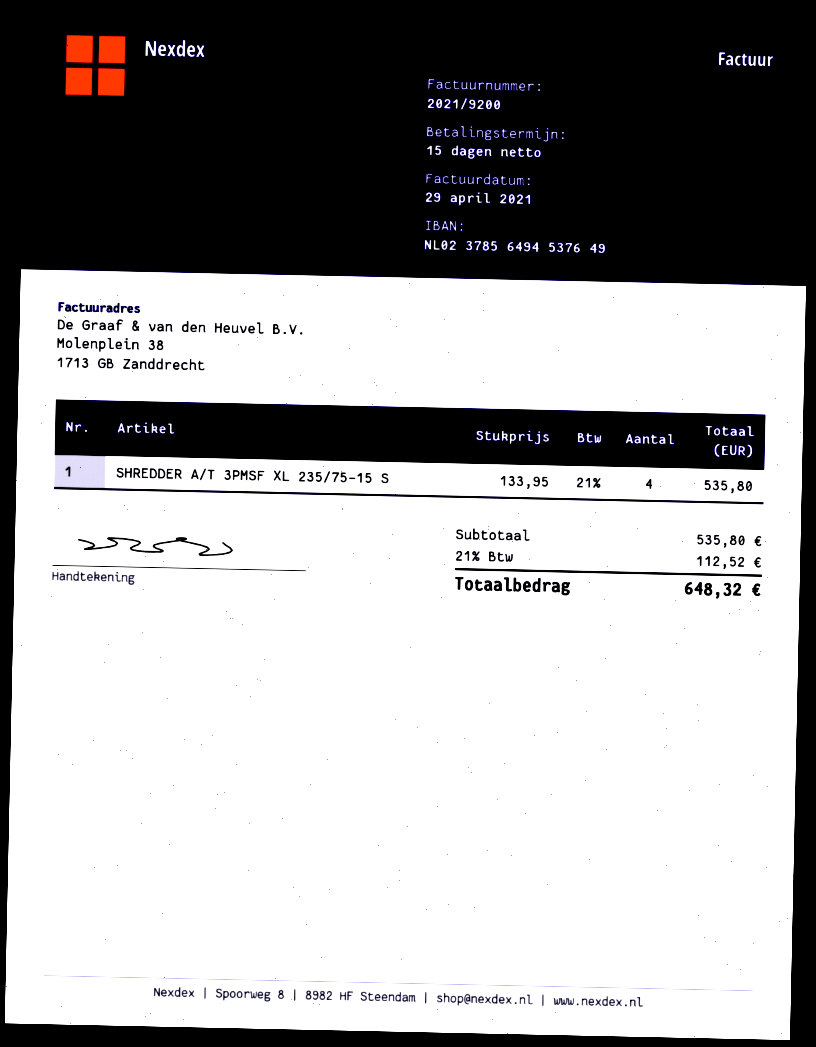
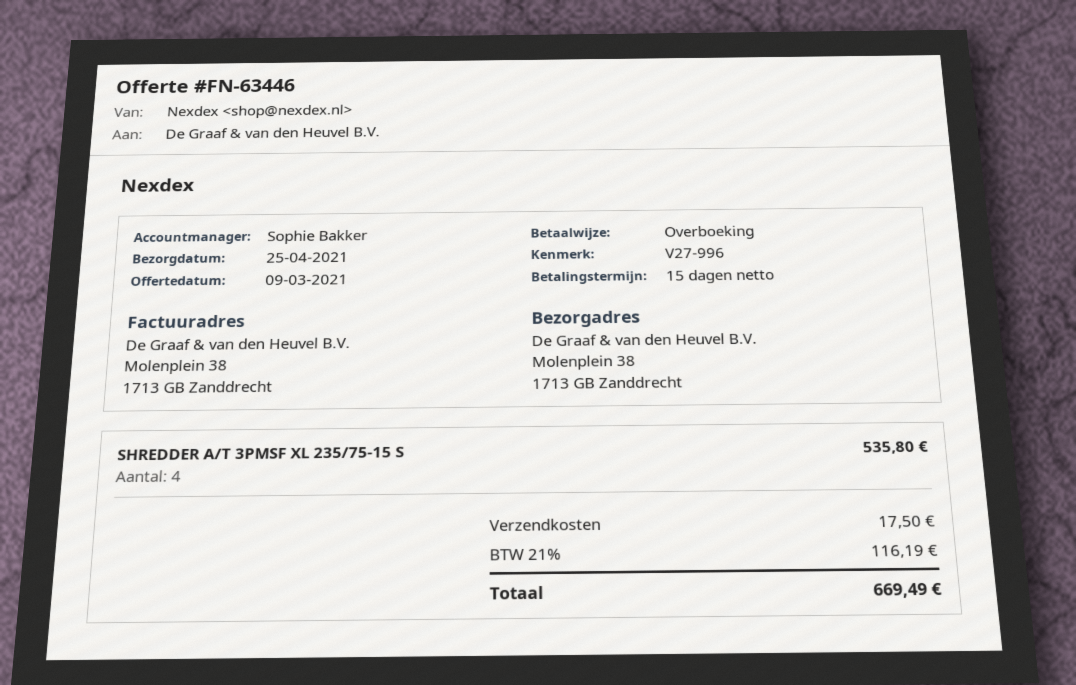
shipping: none -> 17.50
tax: 21% = 112.52 -> 21% = 116.19
total: 648.32 -> 669.49

